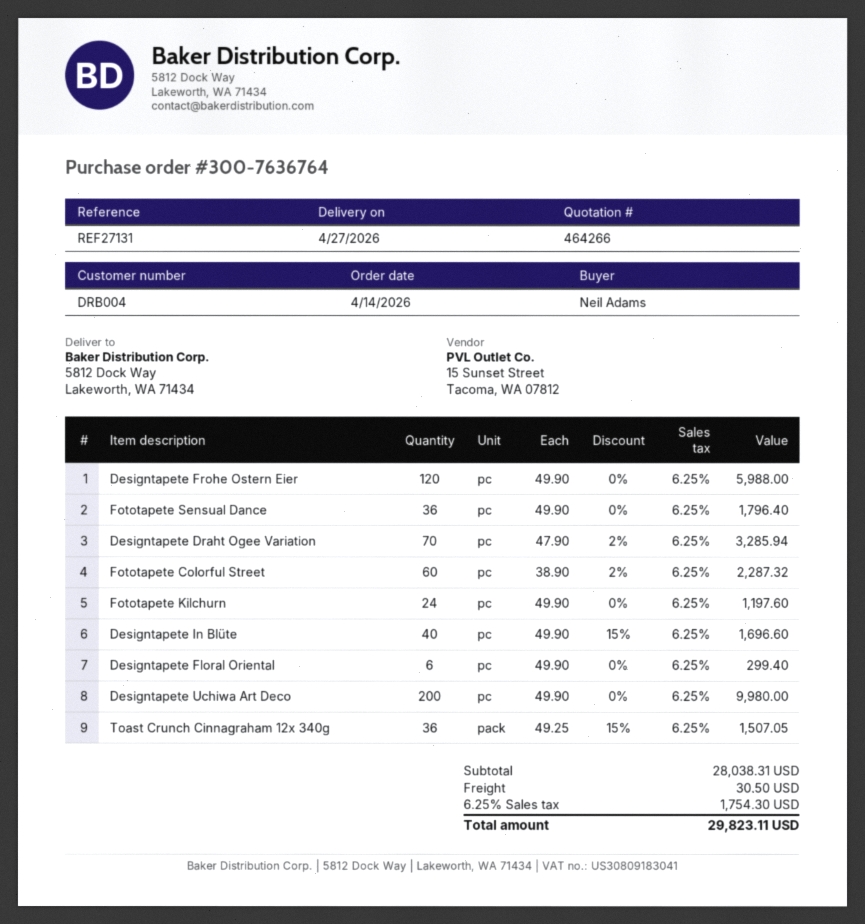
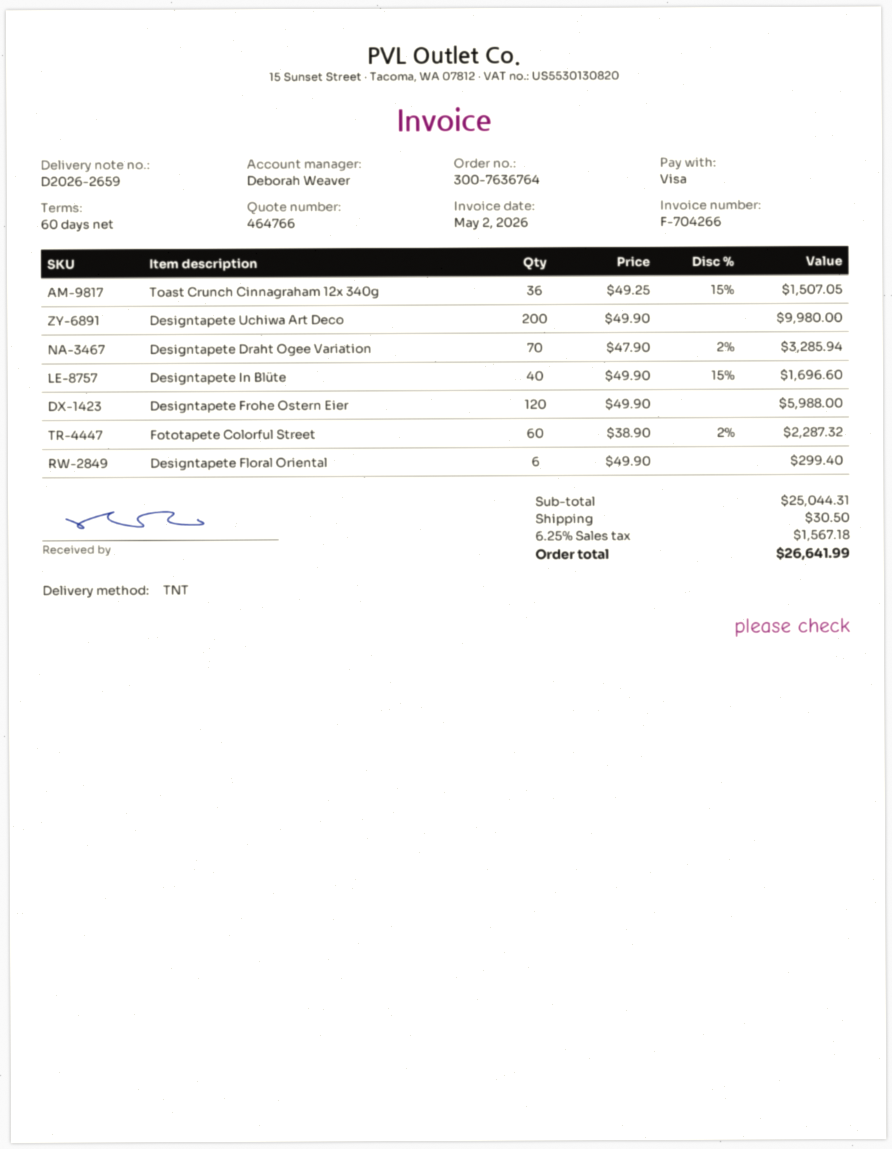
quote number: 464266 -> 464766
Fototapete Sensual Dance: 36 x 49.90 = 1796.40 -> none
Fototapete Kilchurn: 24 x 49.90 = 1197.60 -> none
subtotal: 28038.31 -> 25044.31
tax: 6.25% = 1754.30 -> 6.25% = 1567.18
total: 29823.11 -> 26641.99

